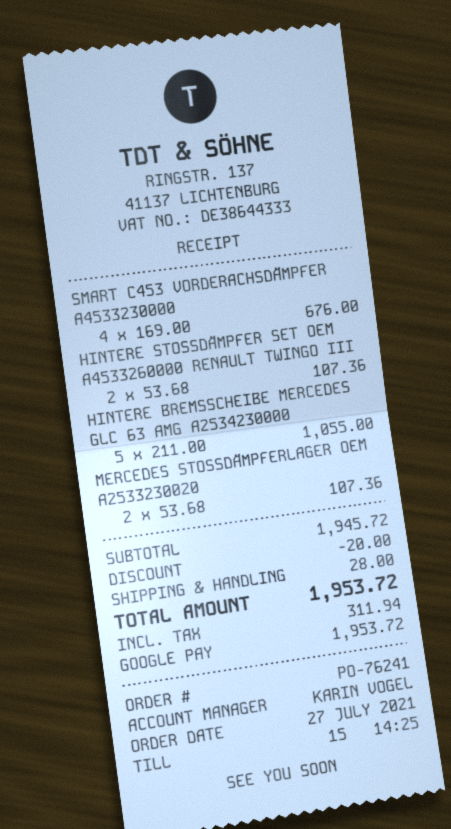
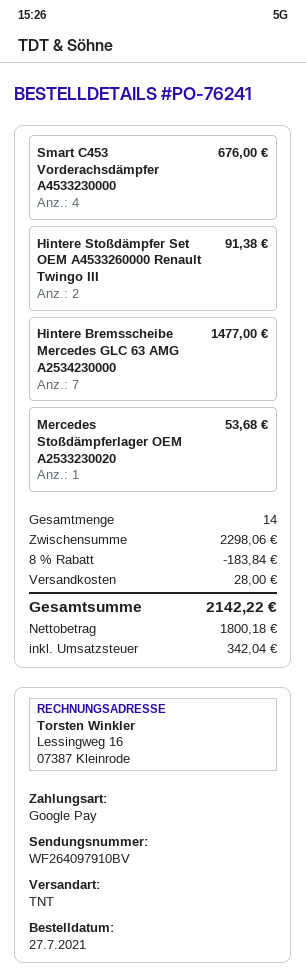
HINTERE STOSSDÄMPFER SET OEM A4533260000 RENAULT TWINGO III: 2 for 107.36 -> 2 for 91.38
HINTERE BREMSSCHEIBE MERCEDES GLC 63 AMG A2534230000: 5 for 1055.00 -> 7 for 1477.00
MERCEDES STOSSDÄMPFERLAGER OEM A2533230020: 2 for 107.36 -> 1 for 53.68
subtotal: 1945.72 -> 2298.06
discount: 20.00 -> 183.84
tax: 311.94 -> 342.04
total: 1953.72 -> 2142.22

